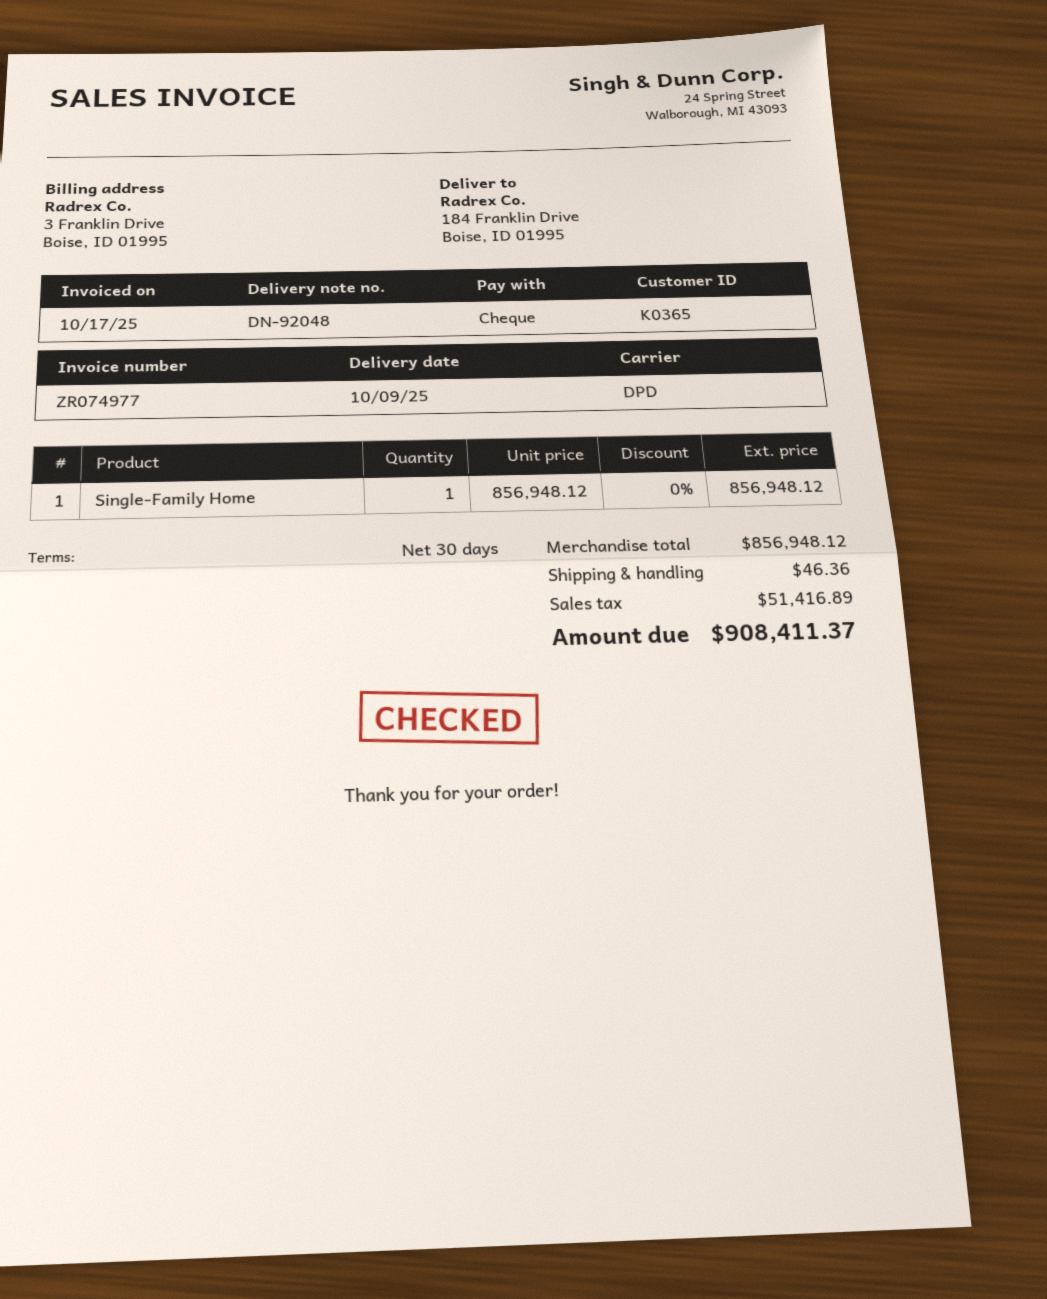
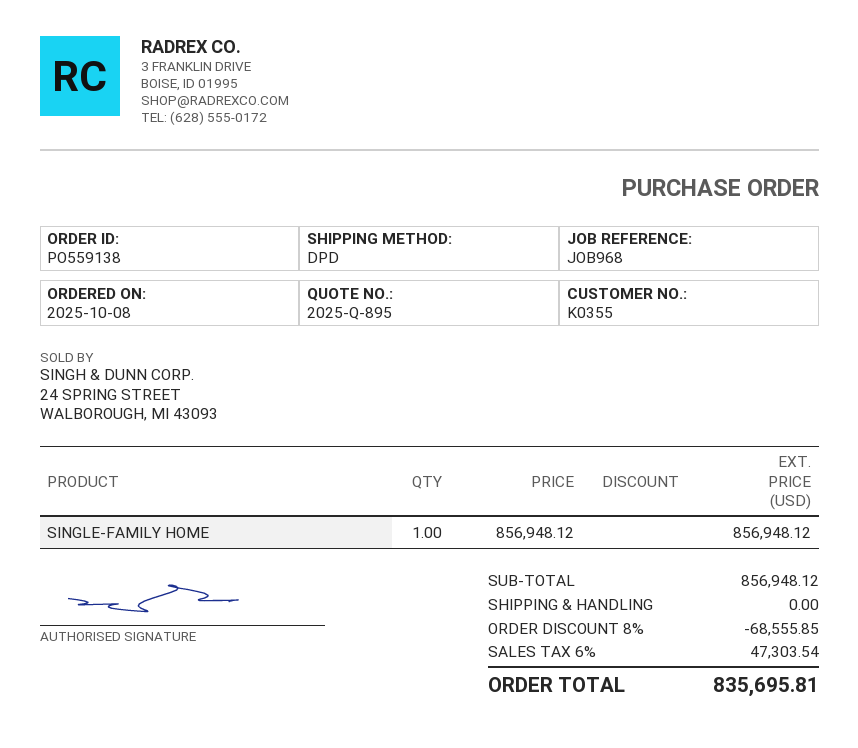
customer number: K0365 -> K0355
discount: none -> 8% = 68555.85
shipping: 46.36 -> 0.00
tax: 51416.89 -> 47303.54
total: 908411.37 -> 835695.81

